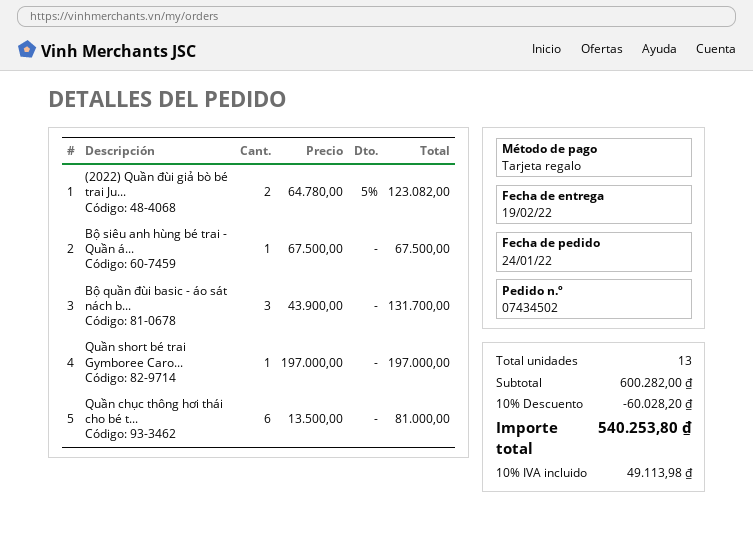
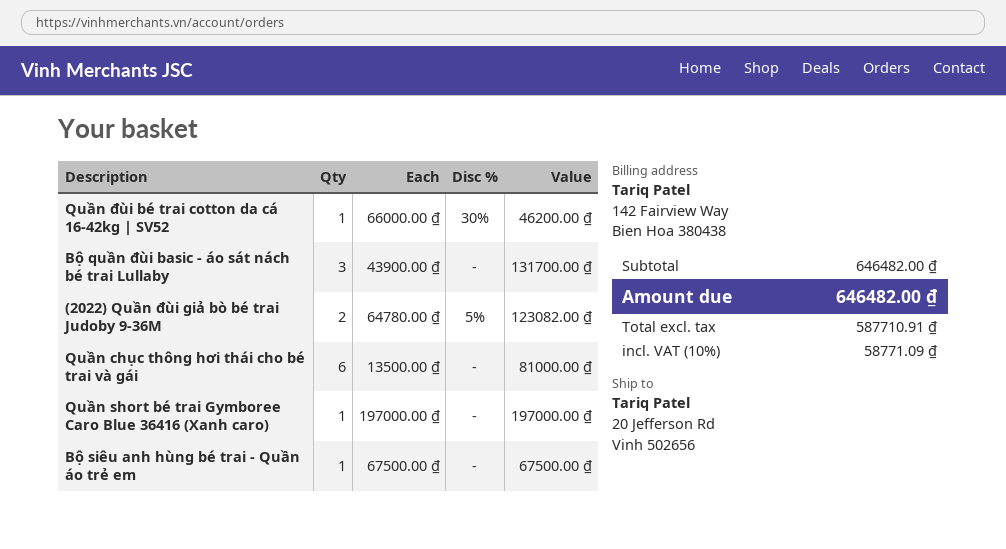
Quần đùi bé trai cotton da cá 16-42kg | SV52: none -> 1 x 66000.00 - 30% = 46200.00
subtotal: 600282.00 -> 646482.00
discount: 10% = 60028.20 -> none
tax: 10% = 49113.98 -> 10% = 58771.09
total: 540253.80 -> 646482.00

